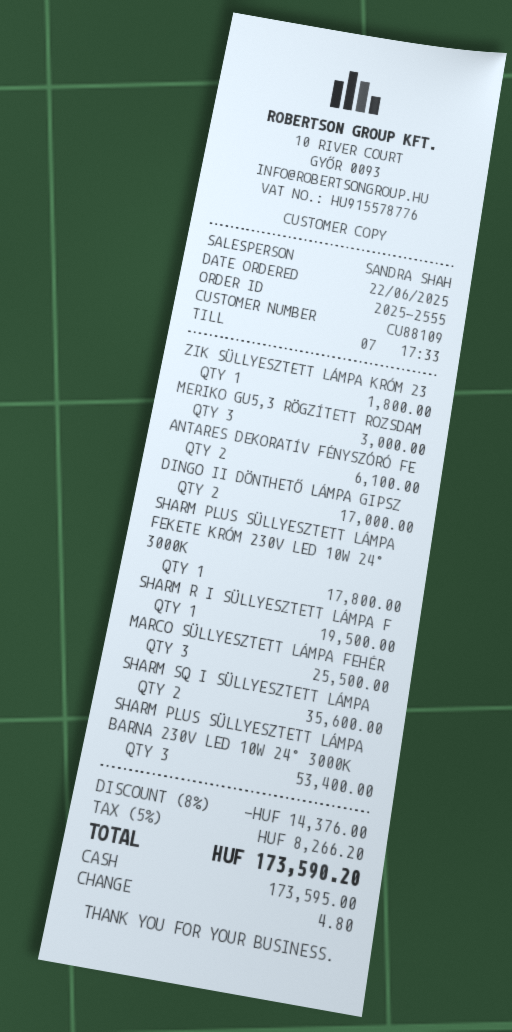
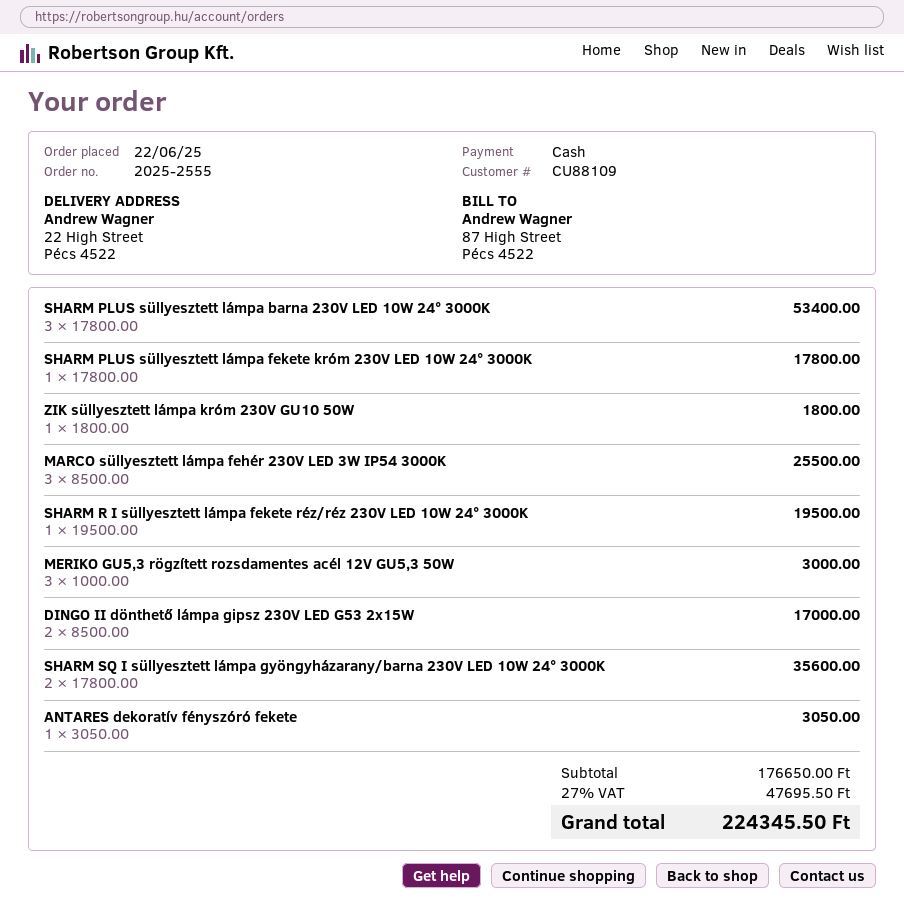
ANTARES DEKORATÍV FÉNYSZÓRÓ FE: 2 for 6100.00 -> 1 for 3050.00
discount: 8% = 14376.00 -> none
tax: 5% = 8266.20 -> 27% = 47695.50
total: 173590.20 -> 224345.50

